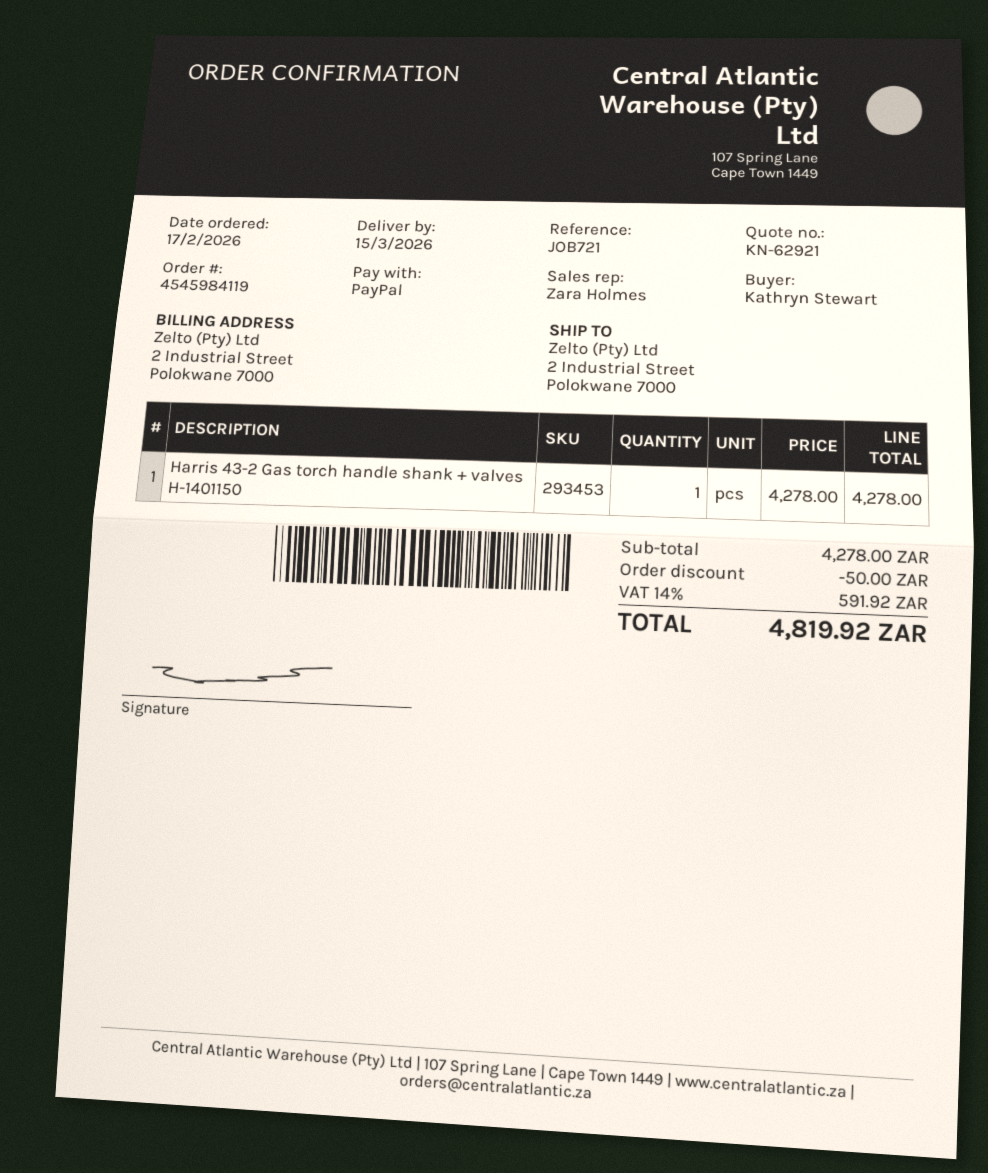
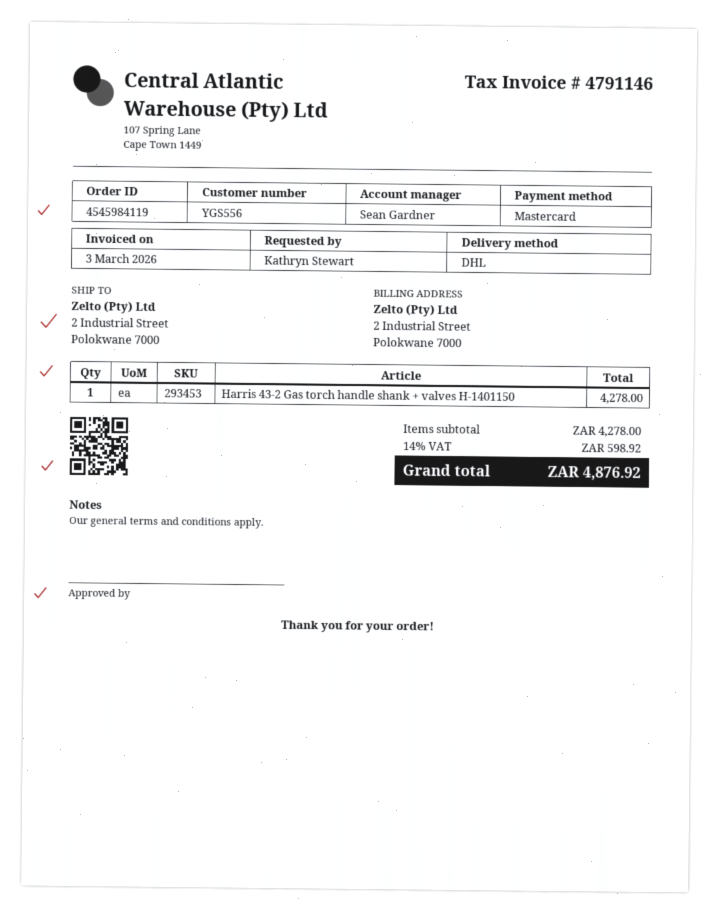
sales rep: Zara Holmes -> Sean Gardner
payment method: PayPal -> Mastercard
discount: 50.00 -> none
tax: 14% = 591.92 -> 14% = 598.92
total: 4819.92 -> 4876.92

